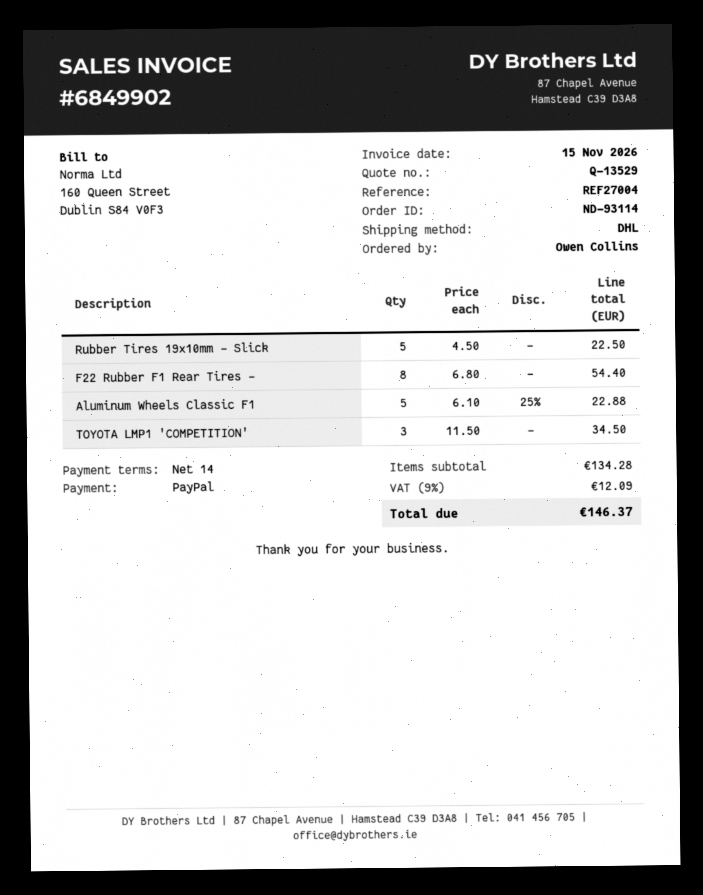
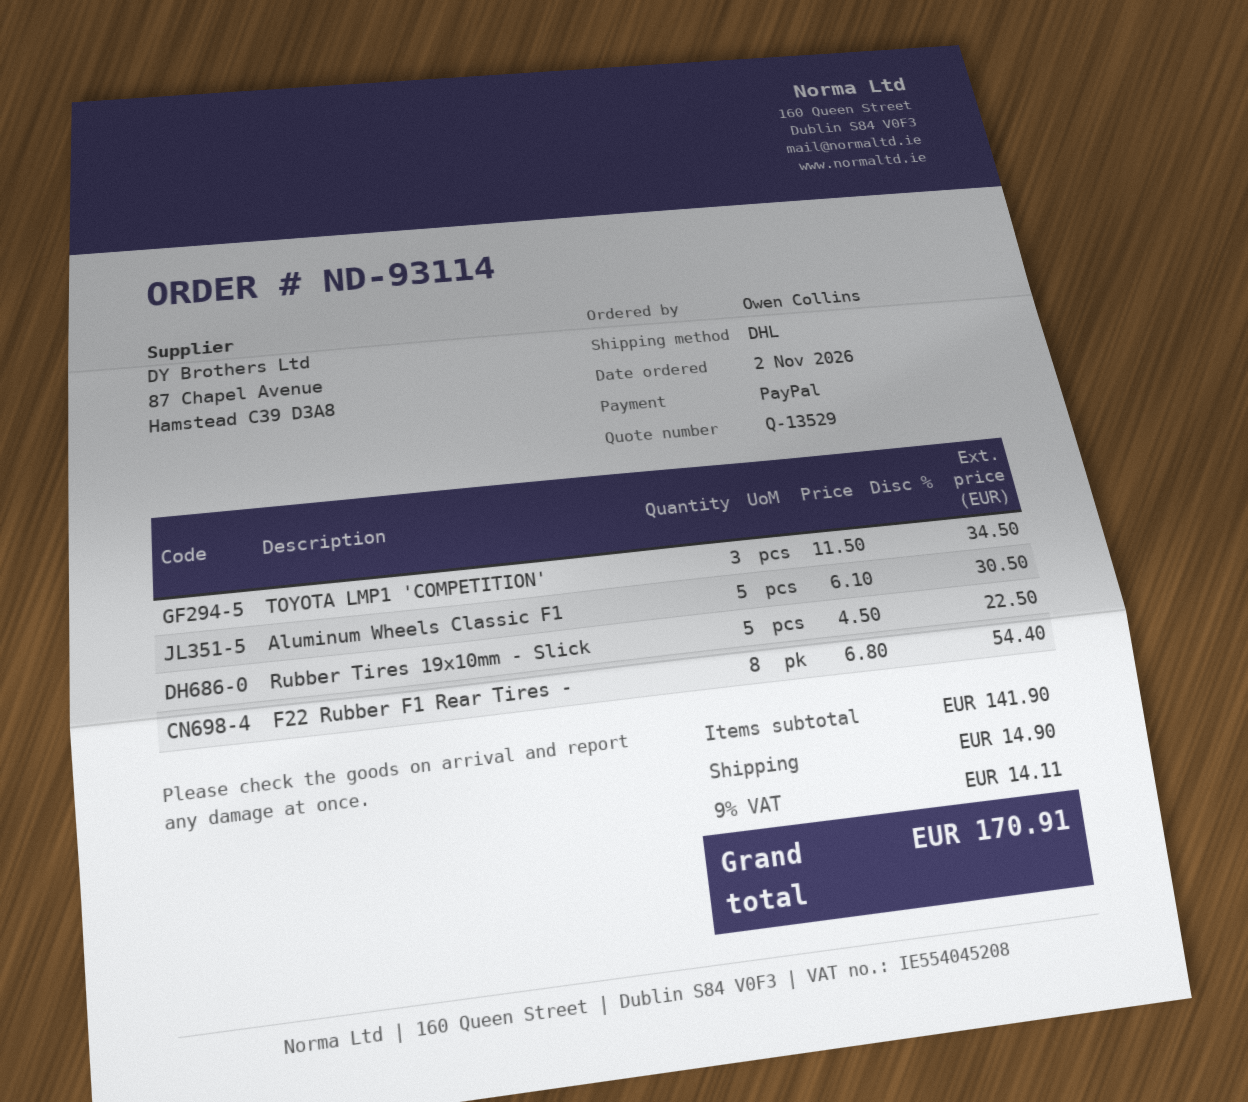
Aluminum Wheels Classic F1: 5 x 6.10 - 25% = 22.88 -> 5 x 6.10 = 30.50
subtotal: 134.28 -> 141.90
shipping: none -> 14.90
tax: 9% = 12.09 -> 9% = 14.11
total: 146.37 -> 170.91

